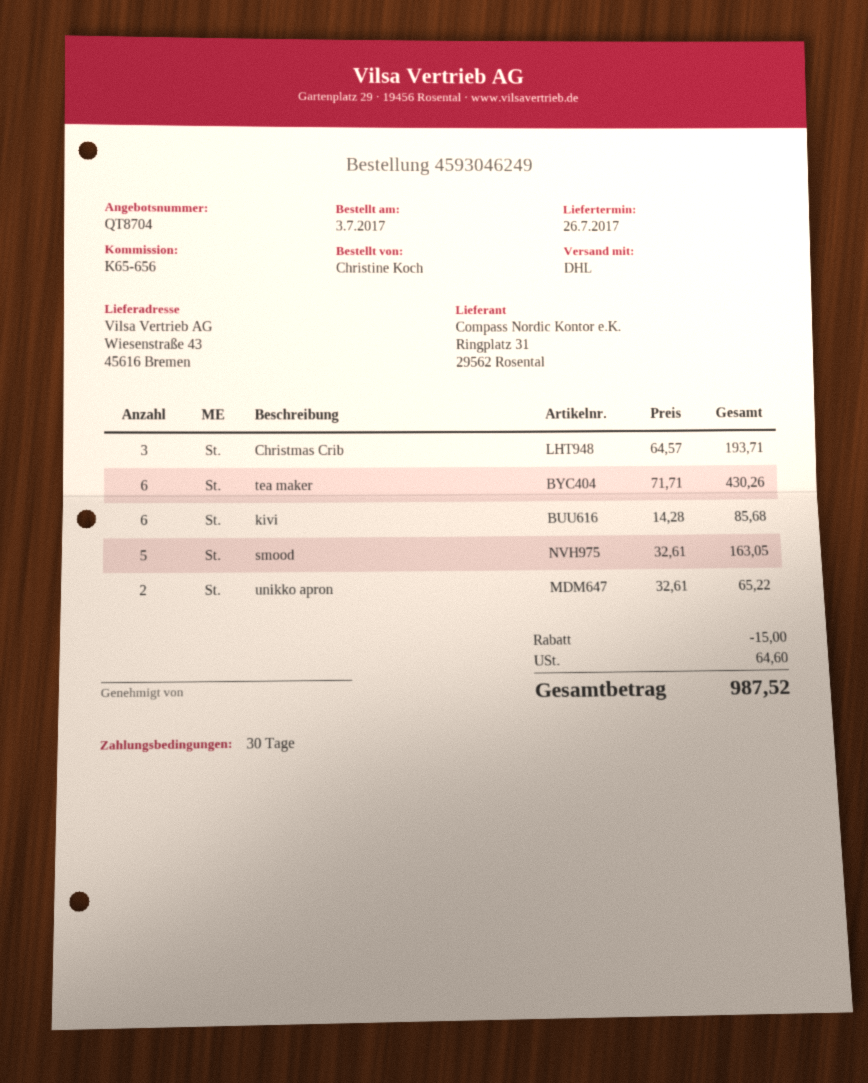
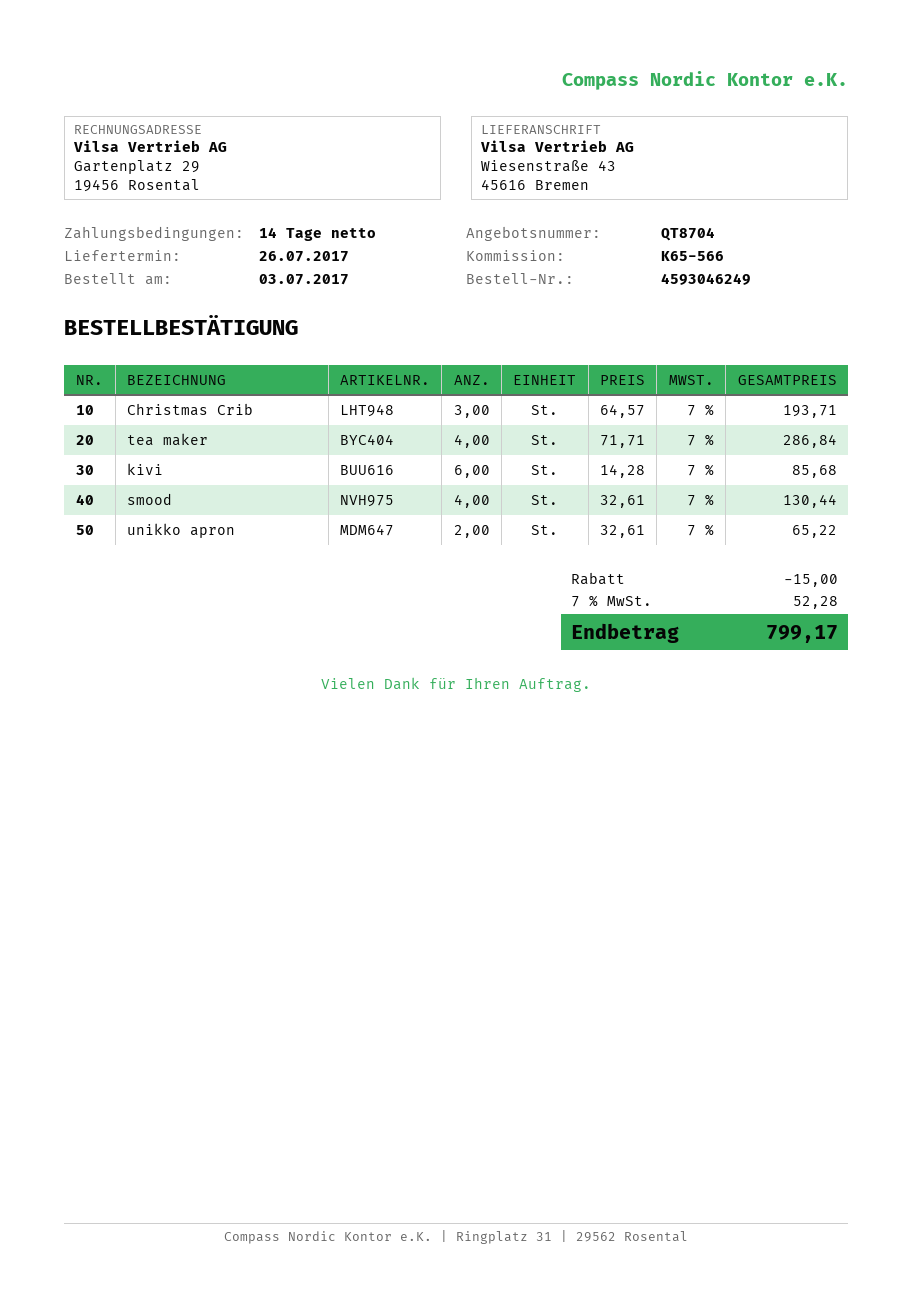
payment terms: 30 days -> 14 days
reference: K65-656 -> K65-566
tea maker: 6 x 71.71 = 430.26 -> 4 x 71.71 = 286.84
smood: 5 x 32.61 = 163.05 -> 4 x 32.61 = 130.44
tax: 64.60 -> 52.28
total: 987.52 -> 799.17

